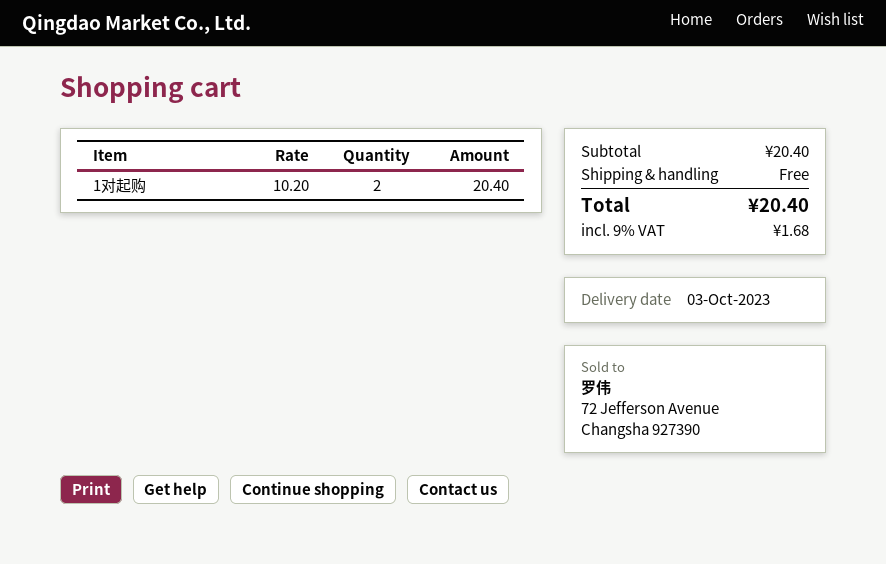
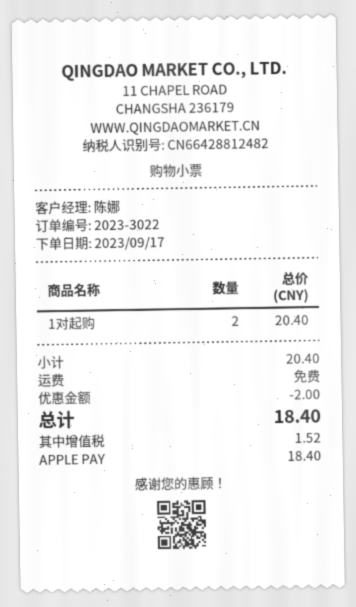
discount: none -> 2.00
tax: 1.68 -> 1.52
total: 20.40 -> 18.40

